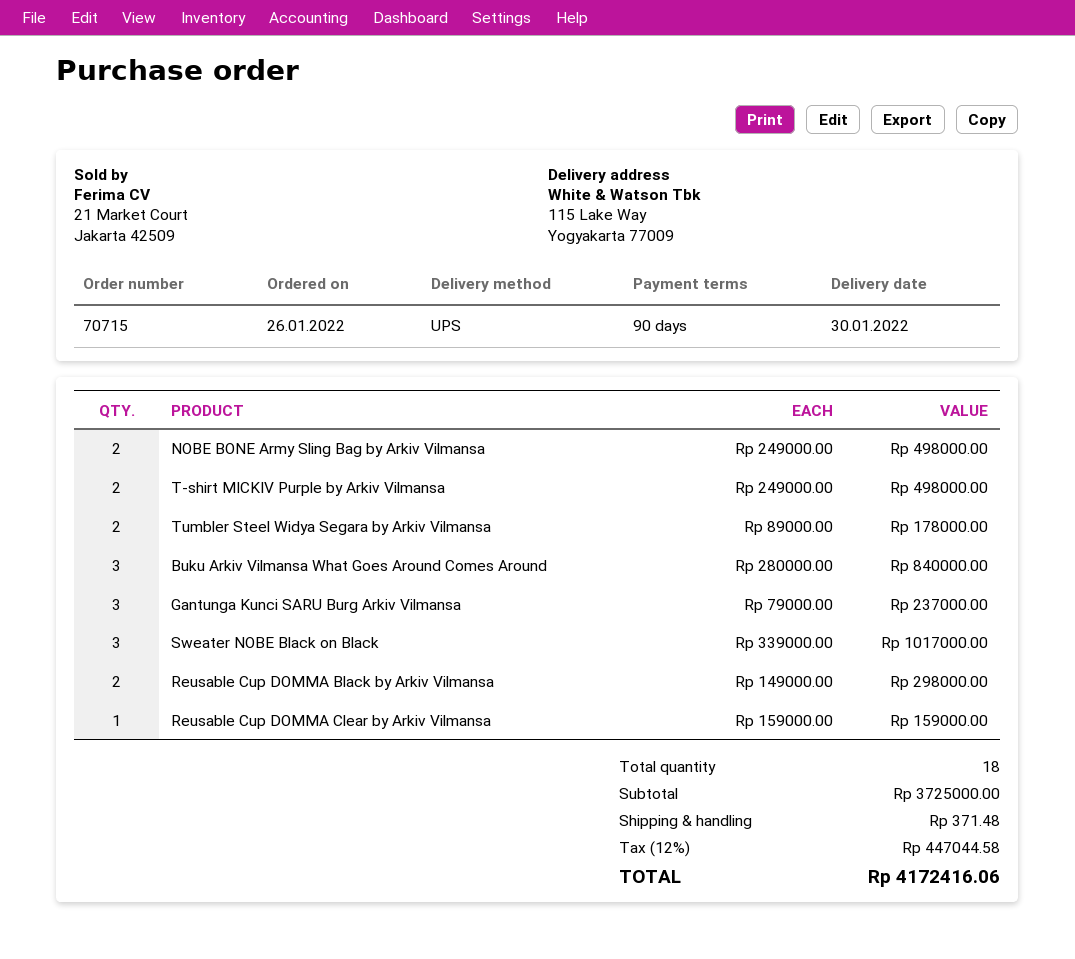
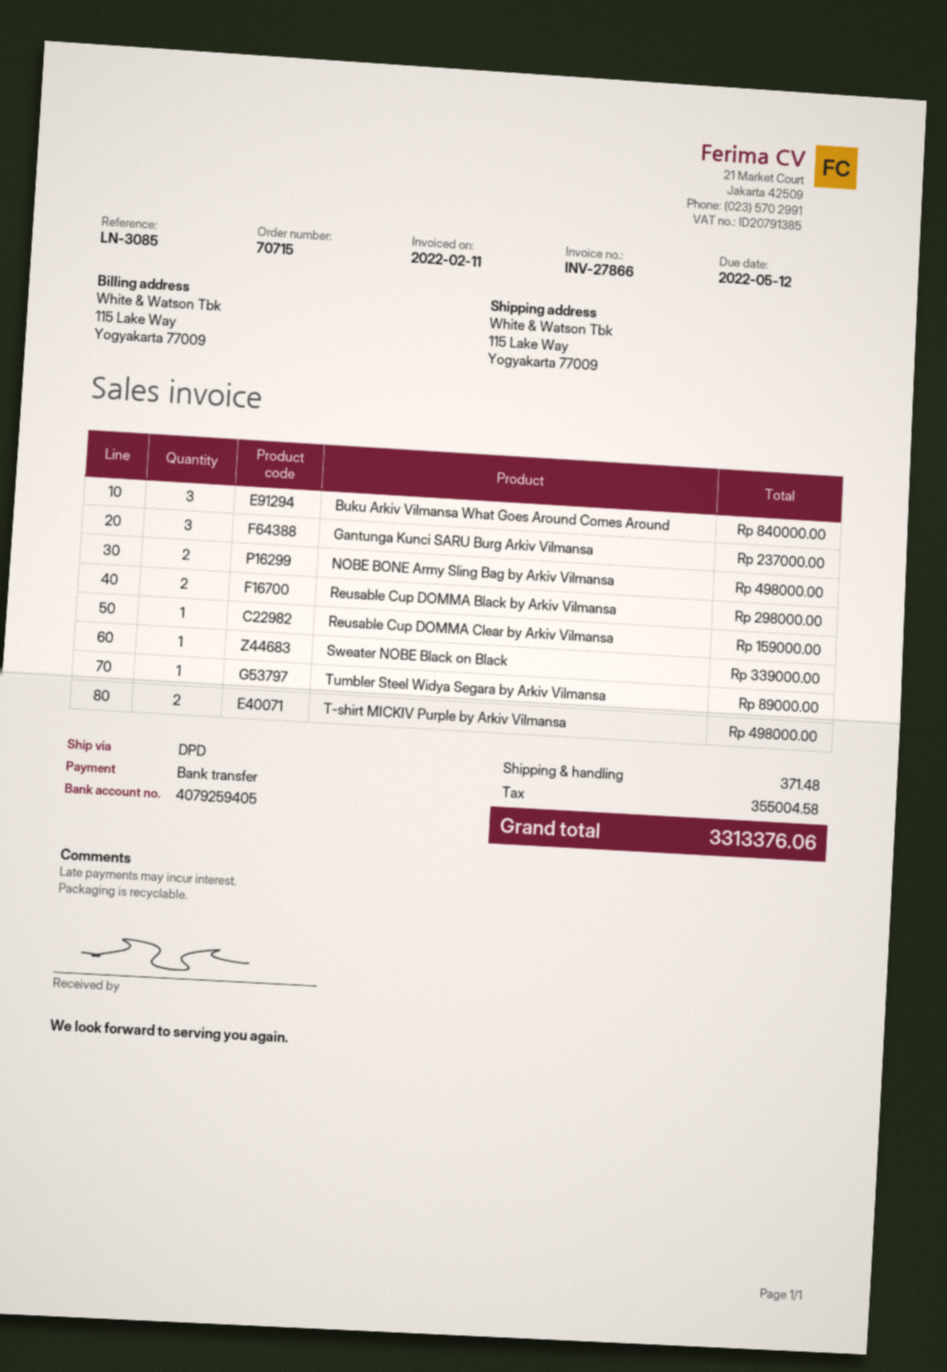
shipping method: UPS -> DPD
Tumbler Steel Widya Segara by Arkiv Vilmansa: 2 for 178000.00 -> 1 for 89000.00
Sweater NOBE Black on Black: 3 for 1017000.00 -> 1 for 339000.00
tax: 447044.58 -> 355004.58
total: 4172416.06 -> 3313376.06

